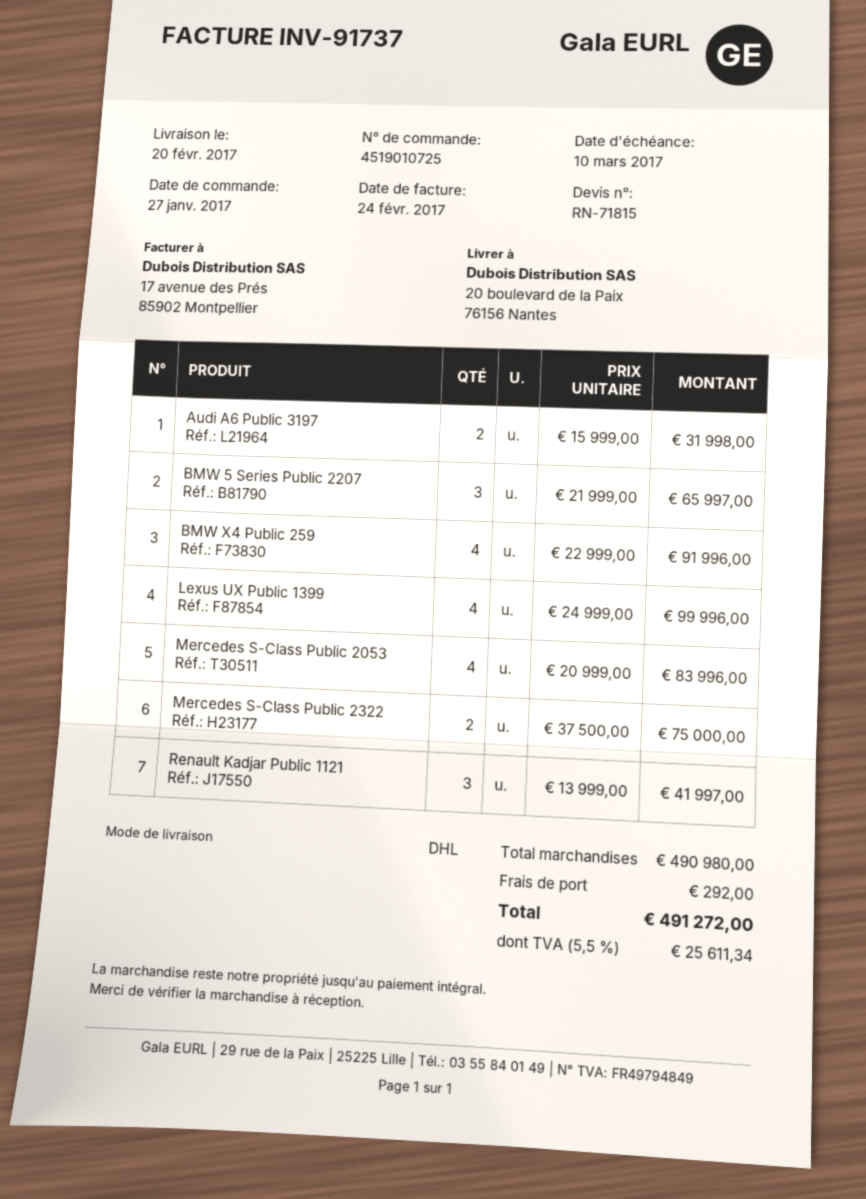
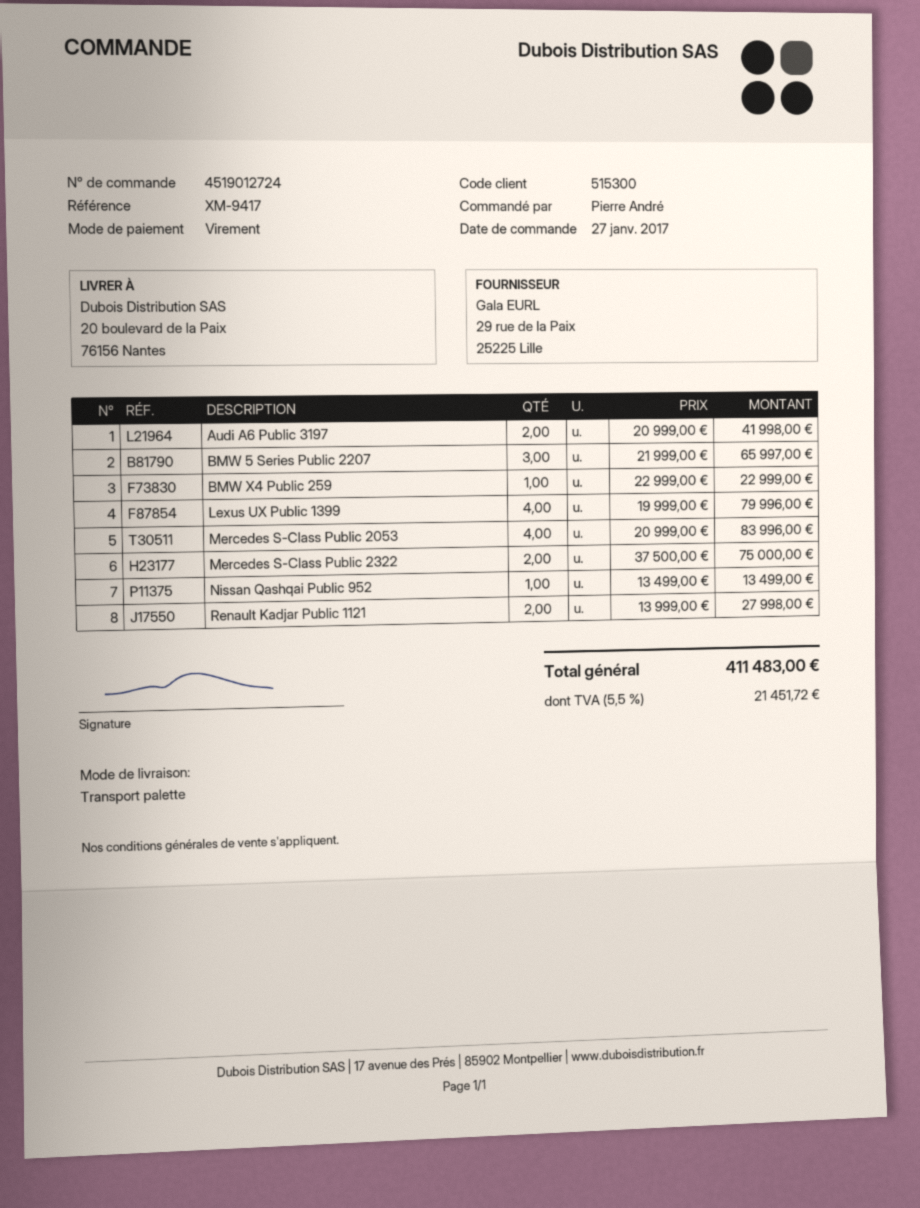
order number: 4519010725 -> 4519012724
shipping method: DHL -> pallet freight
Audi A6 Public 3197: 2 x 15999.00 = 31998.00 -> 2 x 20999.00 = 41998.00
BMW X4 Public 259: 4 x 22999.00 = 91996.00 -> 1 x 22999.00 = 22999.00
Lexus UX Public 1399: 4 x 24999.00 = 99996.00 -> 4 x 19999.00 = 79996.00
Renault Kadjar Public 1121: 3 x 13999.00 = 41997.00 -> 2 x 13999.00 = 27998.00
Nissan Qashqai Public 952: none -> 1 x 13499.00 = 13499.00
shipping: 292.00 -> none
tax: 5.5% = 25611.34 -> 5.5% = 21451.72
total: 491272.00 -> 411483.00

